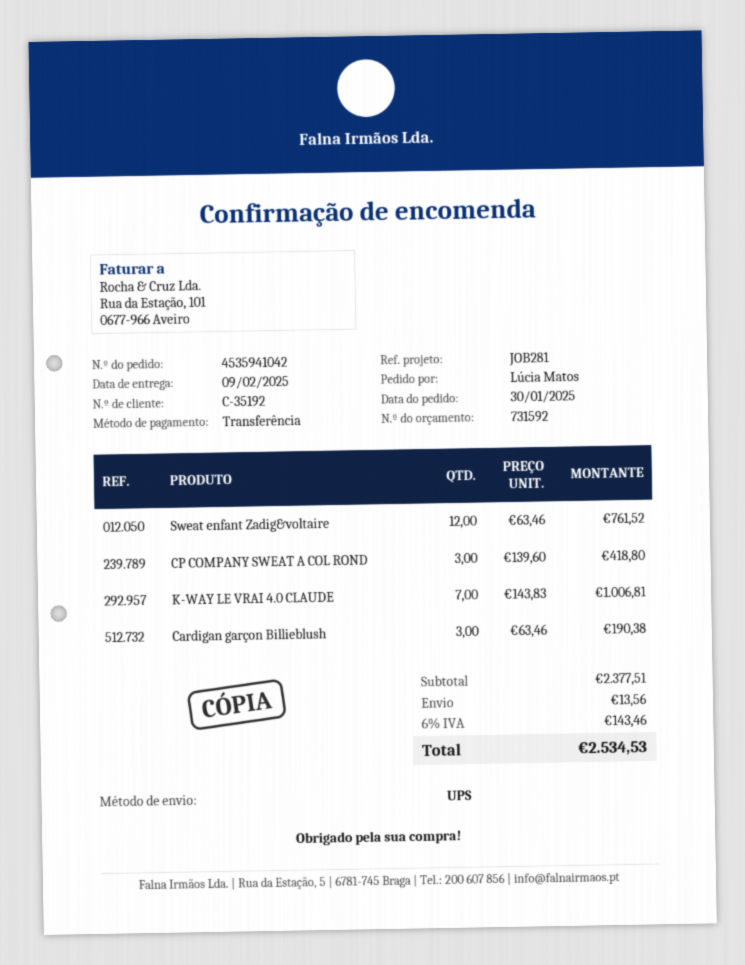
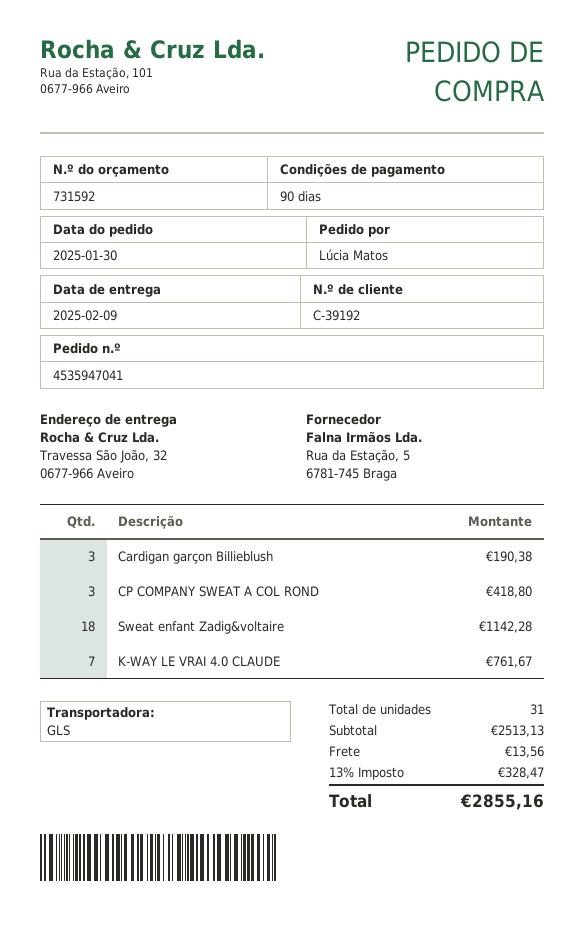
order number: 4535941042 -> 4535947041
customer number: C-35192 -> C-39192
shipping method: UPS -> GLS
Sweat enfant Zadig&voltaire: 12 for 761.52 -> 18 for 1142.28
K-WAY LE VRAI 4.0 CLAUDE: 7 for 1006.81 -> 7 for 761.67
subtotal: 2377.51 -> 2513.13
tax: 6% = 143.46 -> 13% = 328.47
total: 2534.53 -> 2855.16

